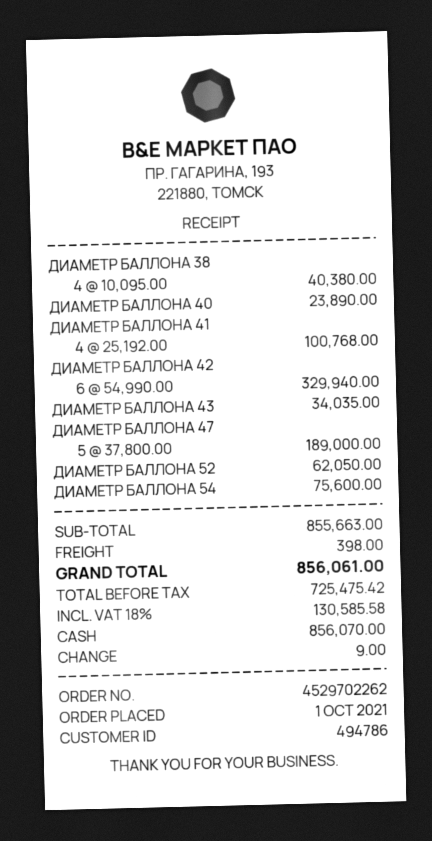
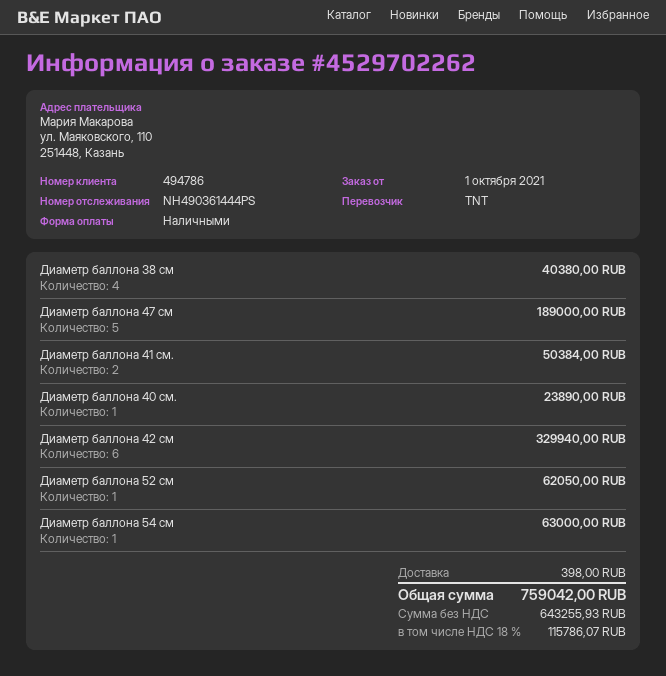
ДИАМЕТР БАЛЛОНА 41: 4 for 100768.00 -> 2 for 50384.00
ДИАМЕТР БАЛЛОНА 43: 1 for 34035.00 -> none
ДИАМЕТР БАЛЛОНА 54: 1 for 75600.00 -> 1 for 63000.00
net: 725475.42 -> 643255.93
tax: 18% = 130585.58 -> 18% = 115786.07
total: 856061.00 -> 759042.00

